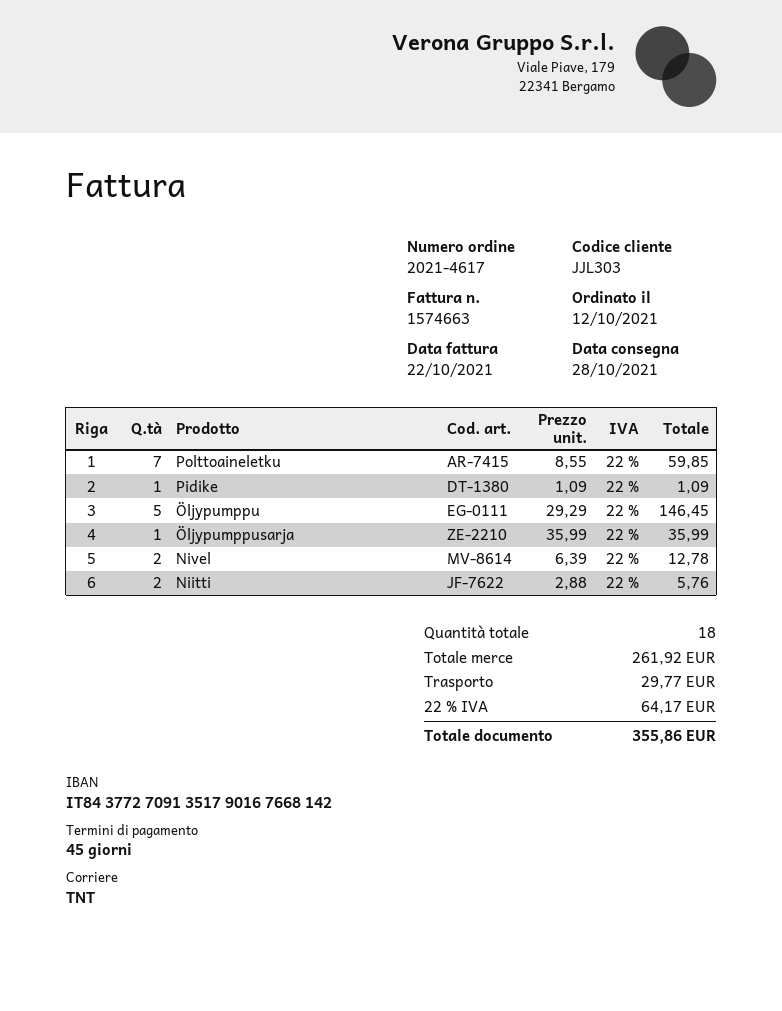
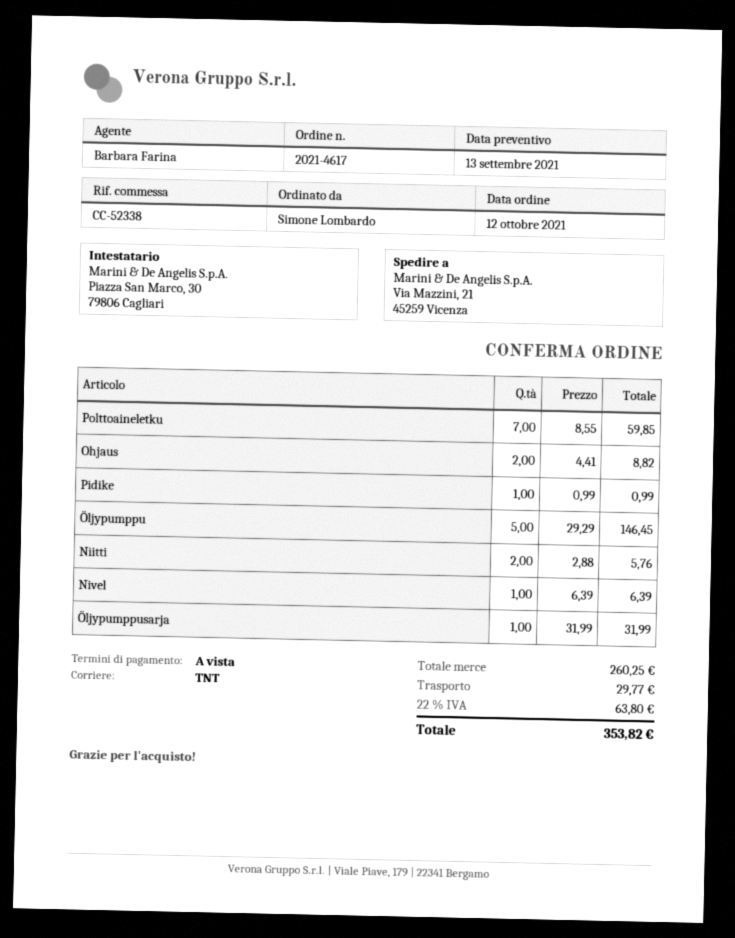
payment terms: 45 days -> on receipt
Pidike: 1 x 1.09 = 1.09 -> 1 x 0.99 = 0.99
Öljypumppusarja: 1 x 35.99 = 35.99 -> 1 x 31.99 = 31.99
Nivel: 2 x 6.39 = 12.78 -> 1 x 6.39 = 6.39
Ohjaus: none -> 2 x 4.41 = 8.82
subtotal: 261.92 -> 260.25
tax: 22% = 64.17 -> 22% = 63.80
total: 355.86 -> 353.82

